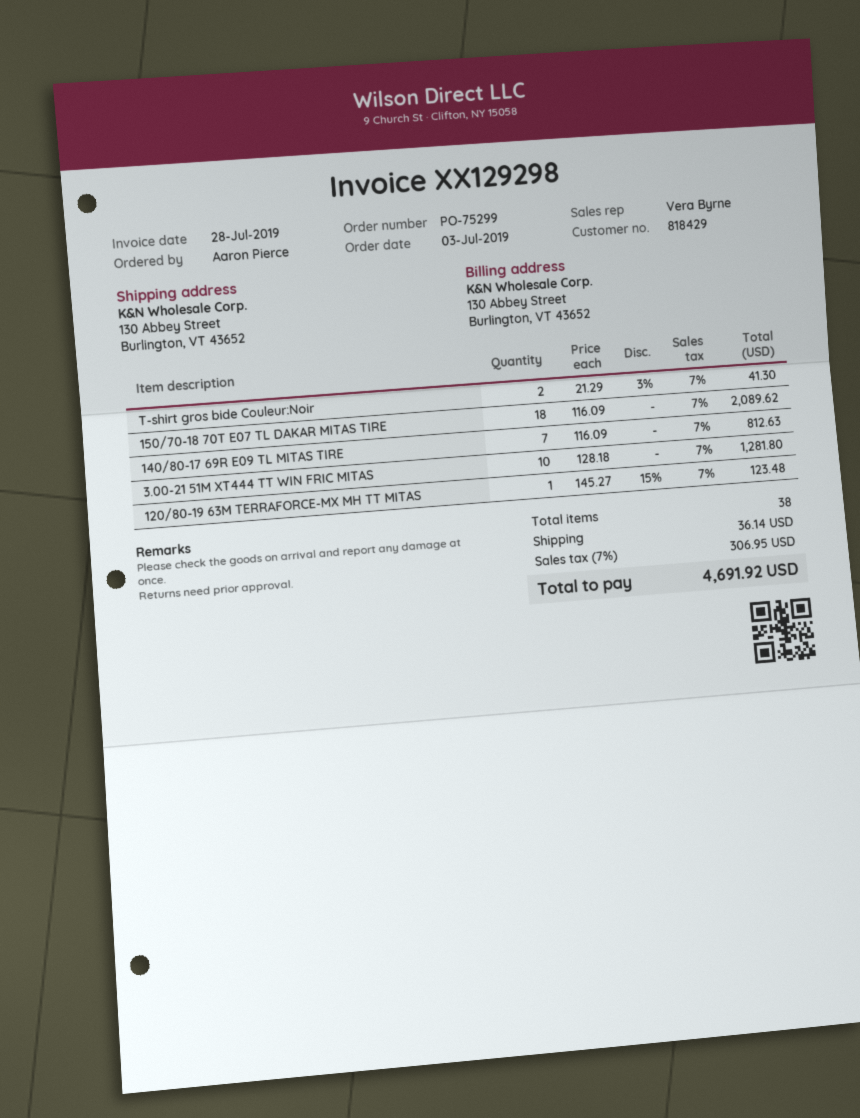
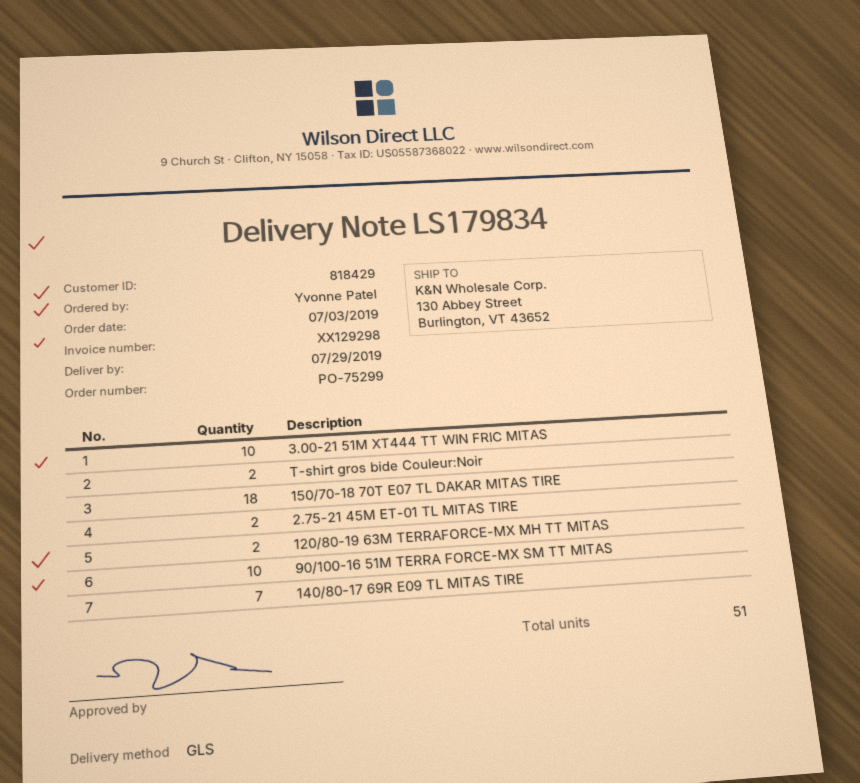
ordered by: Aaron Pierce -> Yvonne Patel
120/80-19 63M TERRAFORCE-MX MH TT MITAS: 1 -> 2
2.75-21 45M ET-01 TL MITAS TIRE: none -> 2
90/100-16 51M TERRA FORCE-MX SM TT MITAS: none -> 10
total quantity: 38 -> 51

